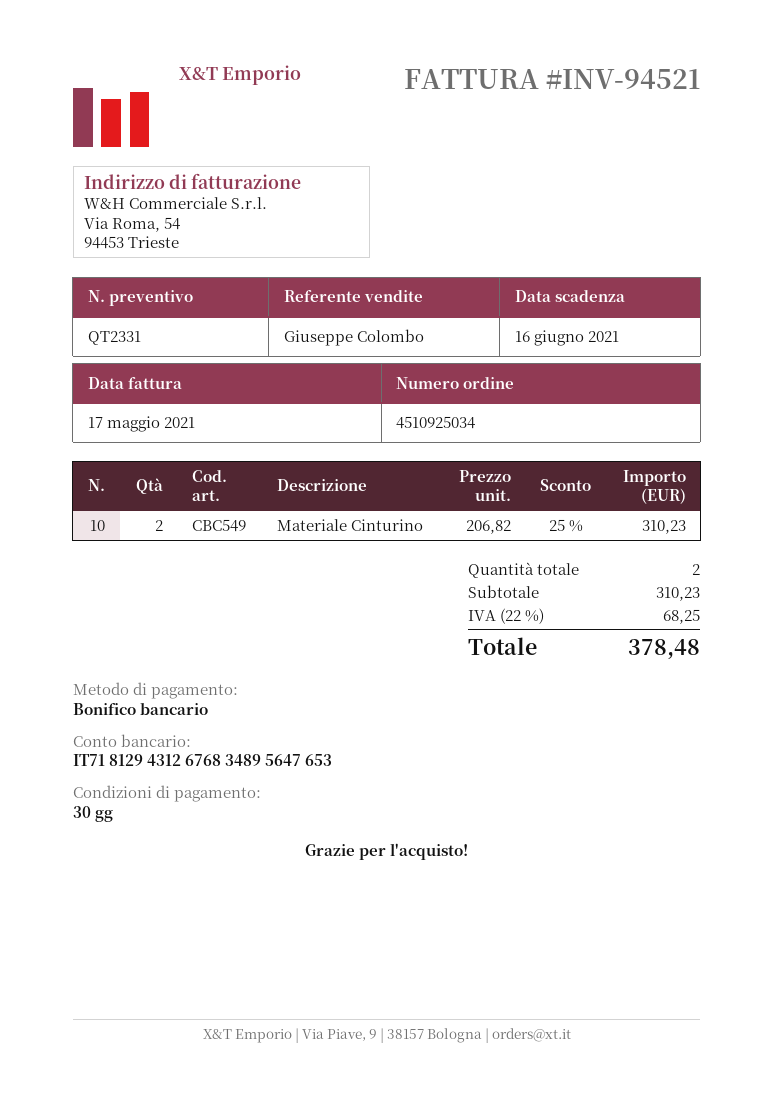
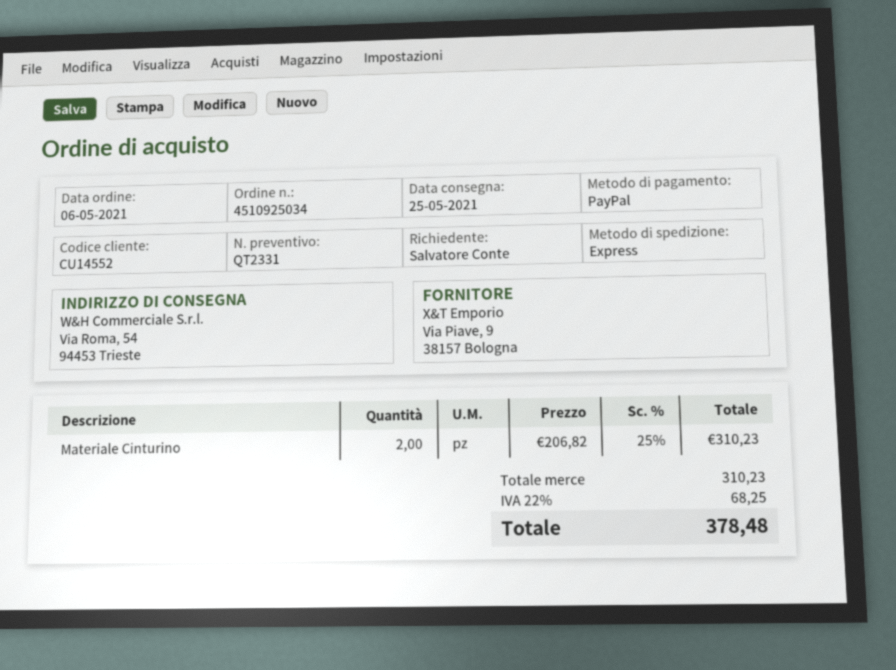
payment method: bank transfer -> PayPal

